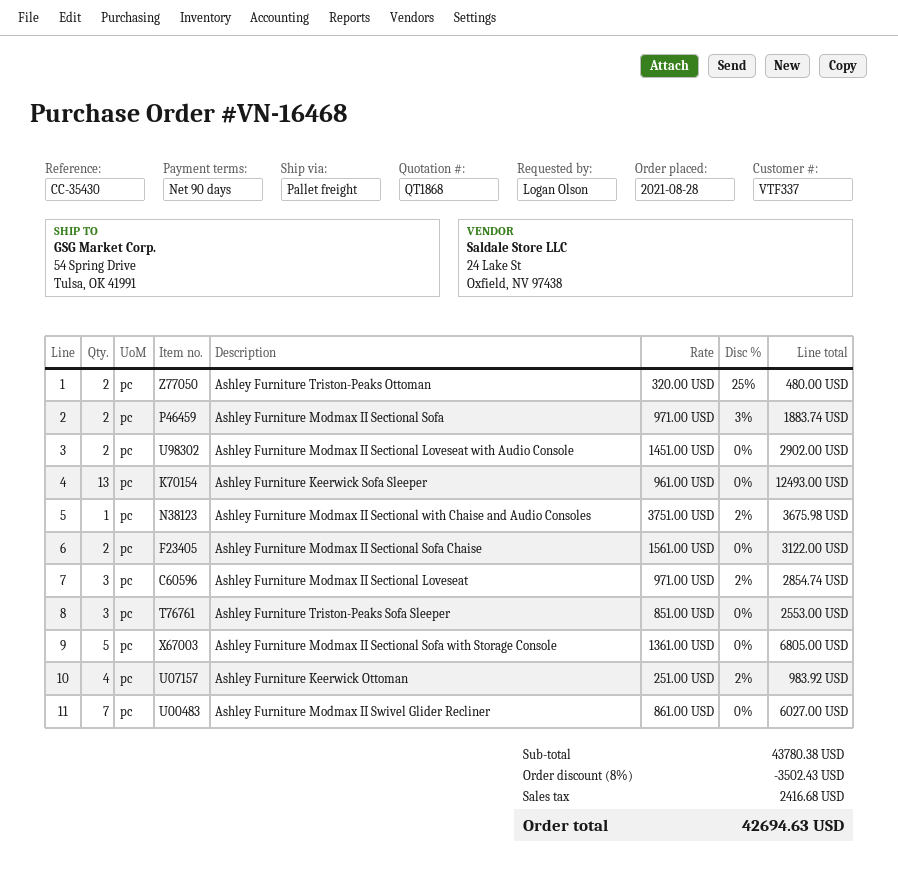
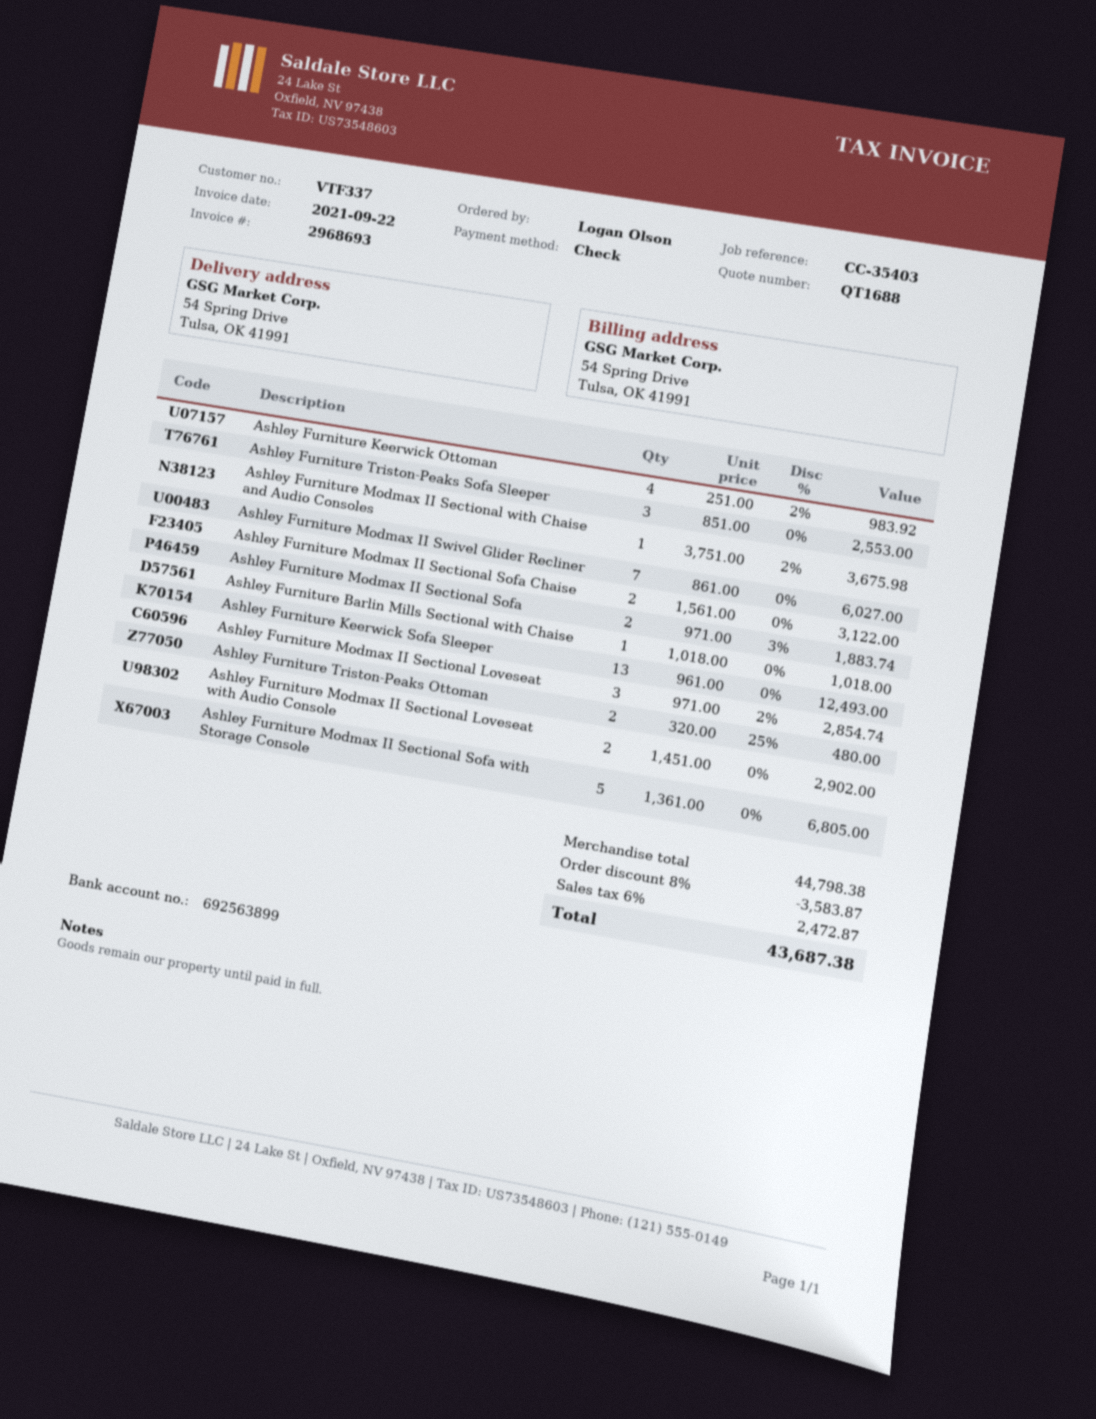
quote number: QT1868 -> QT1688
reference: CC-35430 -> CC-35403
Ashley Furniture Barlin Mills Sectional with Chaise: none -> 1 x 1018.00 = 1018.00
subtotal: 43780.38 -> 44798.38
discount: 8% = 3502.43 -> 8% = 3583.87
tax: 2416.68 -> 2472.87
total: 42694.63 -> 43687.38

